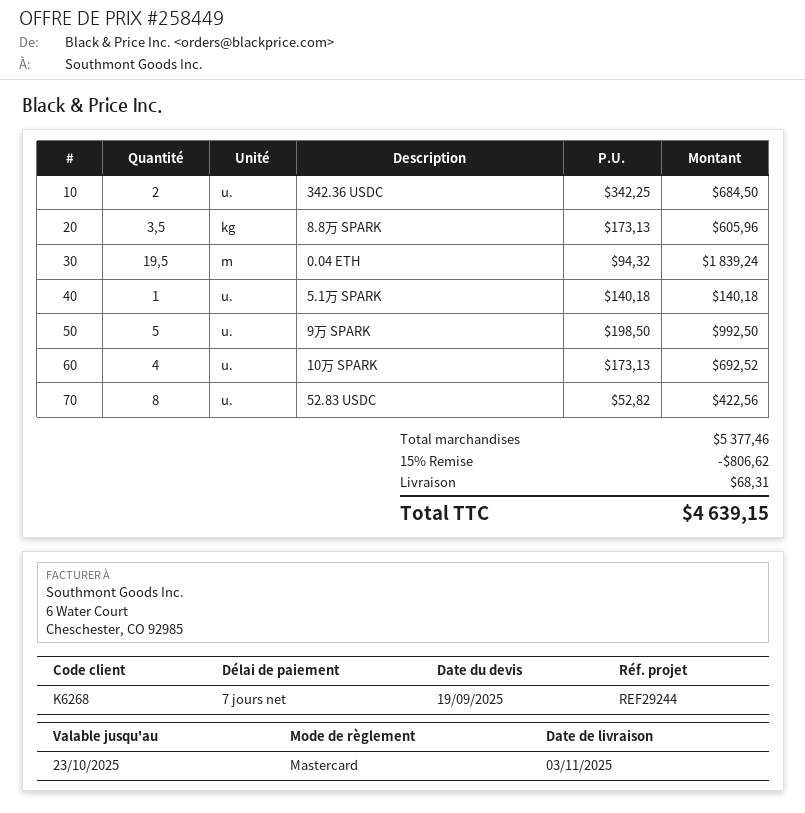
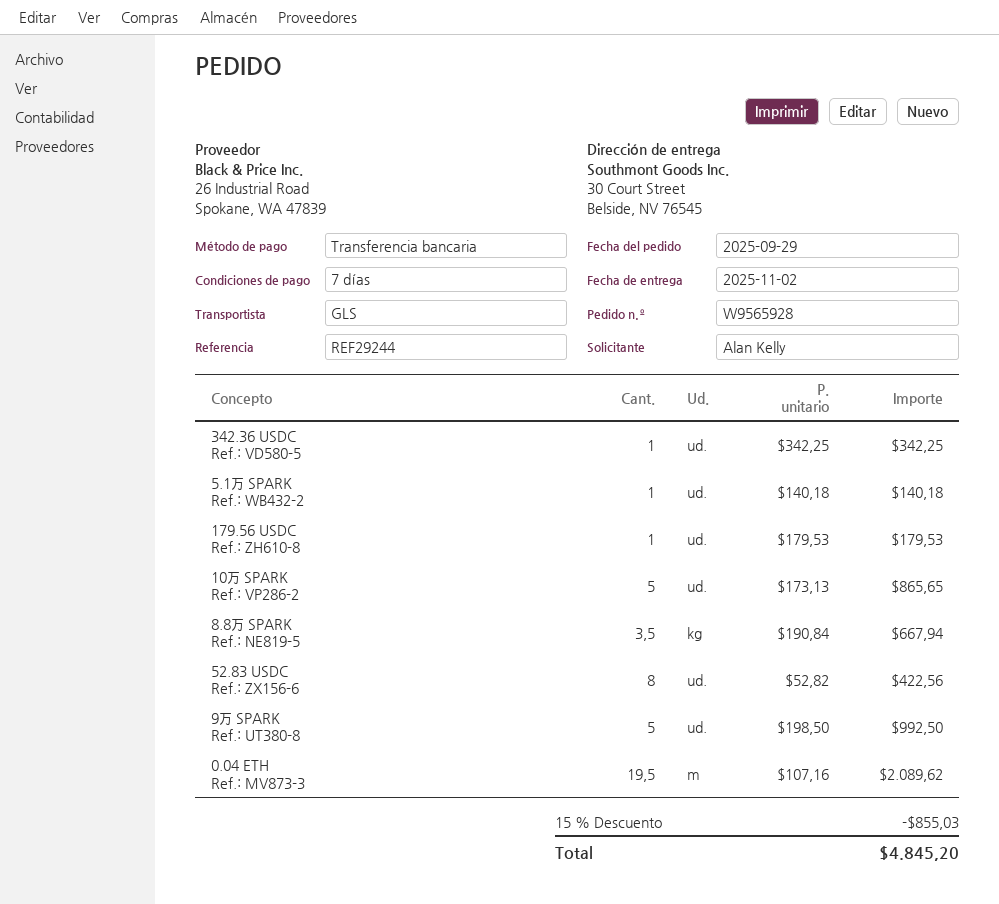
delivery date: 2025-11-03 -> 2025-11-02
payment method: Mastercard -> bank transfer
342.36 USDC: 2 x 342.25 = 684.50 -> 1 x 342.25 = 342.25
8.8万 SPARK: 3.5 x 173.13 = 605.96 -> 3.5 x 190.84 = 667.94
0.04 ETH: 19.5 x 94.32 = 1839.24 -> 19.5 x 107.16 = 2089.62
10万 SPARK: 4 x 173.13 = 692.52 -> 5 x 173.13 = 865.65
179.56 USDC: none -> 1 x 179.53 = 179.53
discount: 15% = 806.62 -> 15% = 855.03
shipping: 68.31 -> none
total: 4639.15 -> 4845.20

